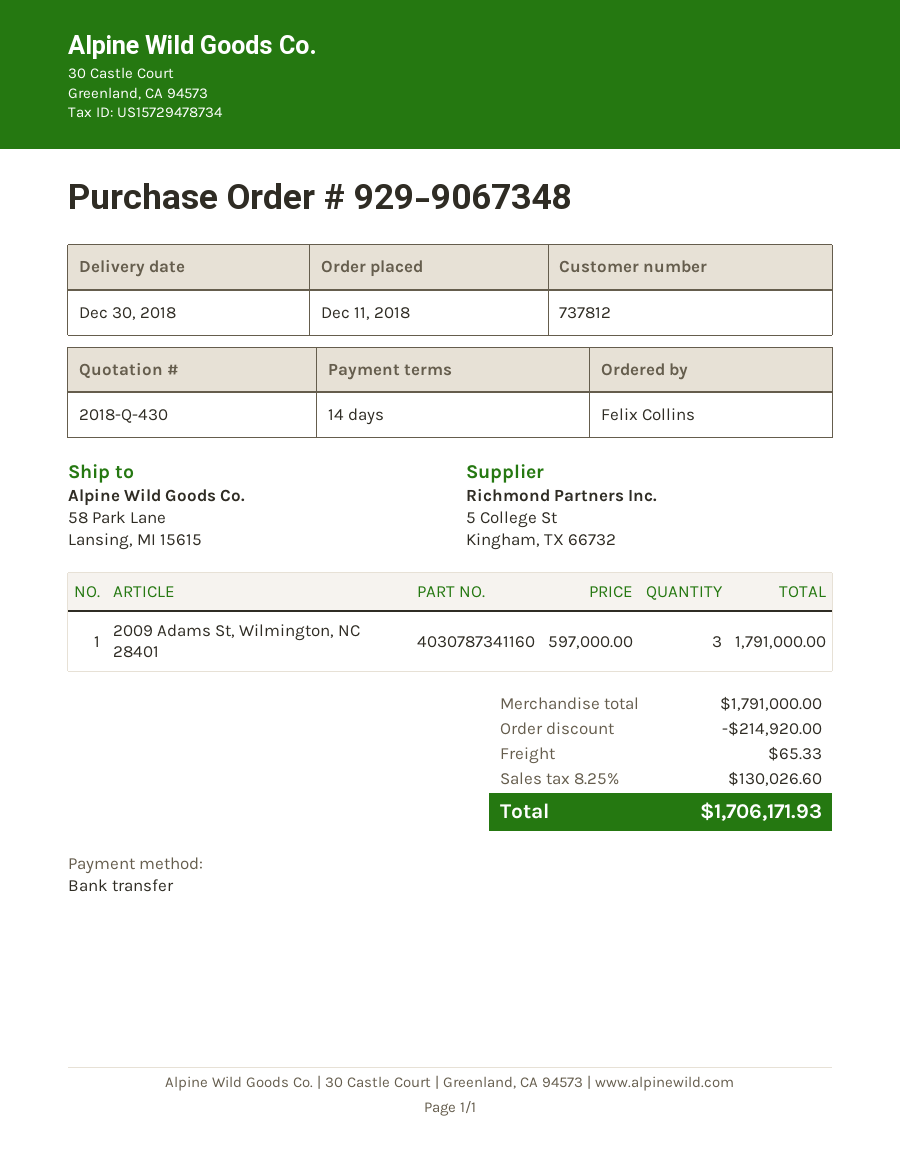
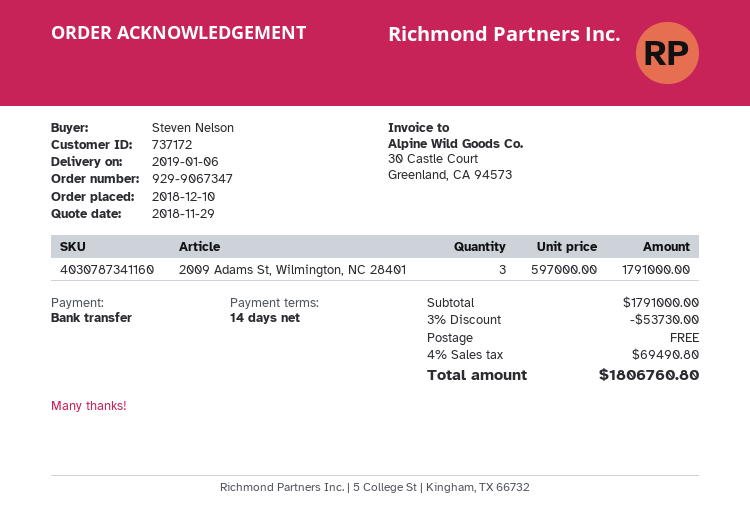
order number: 929-9067348 -> 929-9067347
order date: 2018-12-11 -> 2018-12-10
delivery date: 2018-12-30 -> 2019-01-06
customer number: 737812 -> 737172
ordered by: Felix Collins -> Steven Nelson
discount: 214920.00 -> 53730.00
shipping: 65.33 -> 0.00
tax: 8.25% = 130026.60 -> 4% = 69490.80
total: 1706171.93 -> 1806760.80

